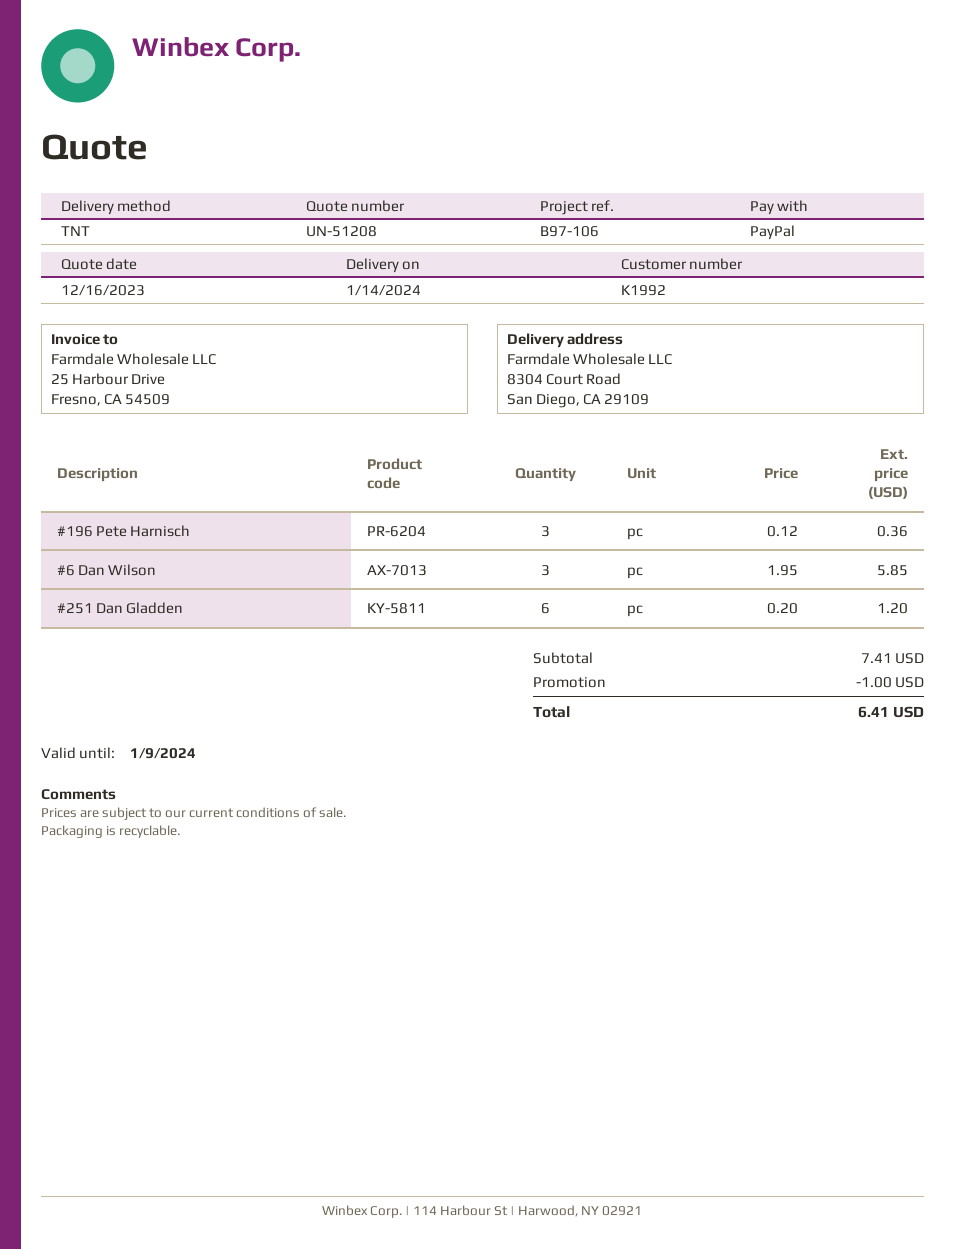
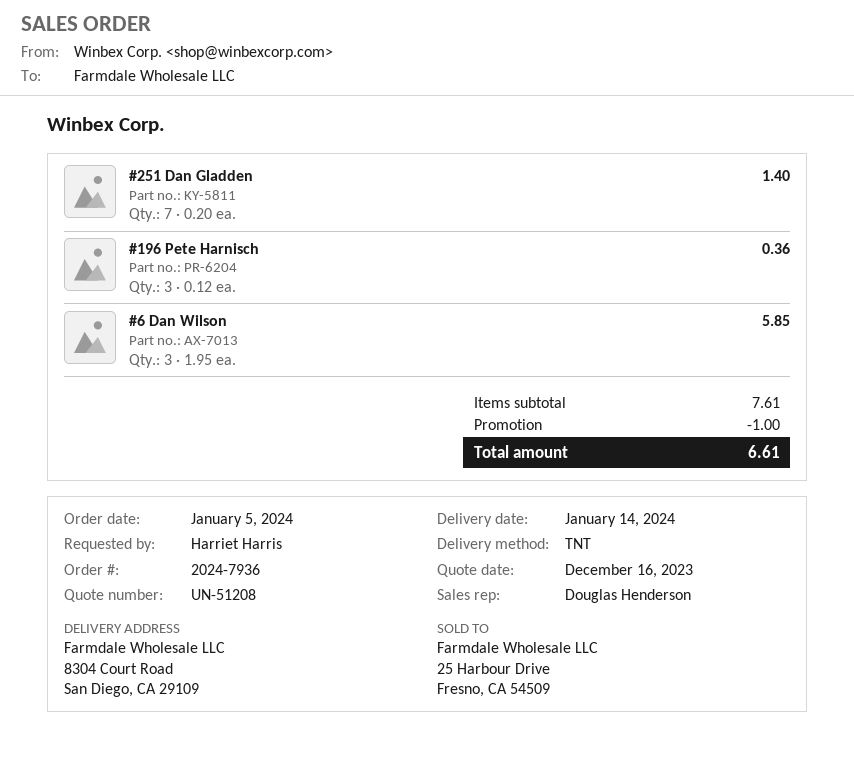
#251 Dan Gladden: 6 x 0.20 = 1.20 -> 7 x 0.20 = 1.40
subtotal: 7.41 -> 7.61
total: 6.41 -> 6.61

